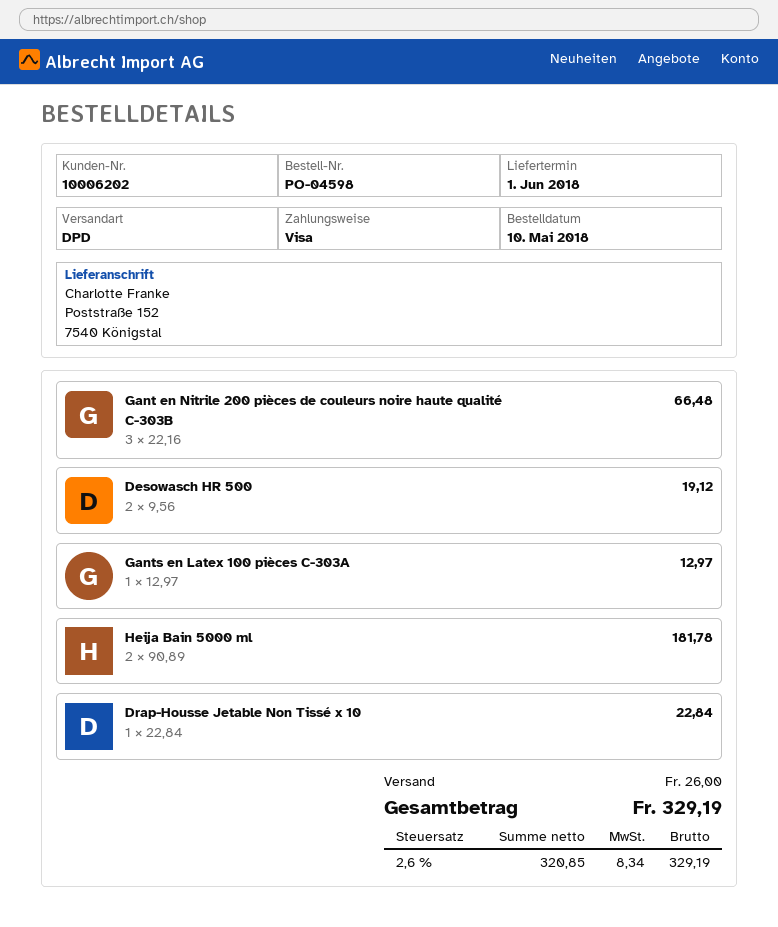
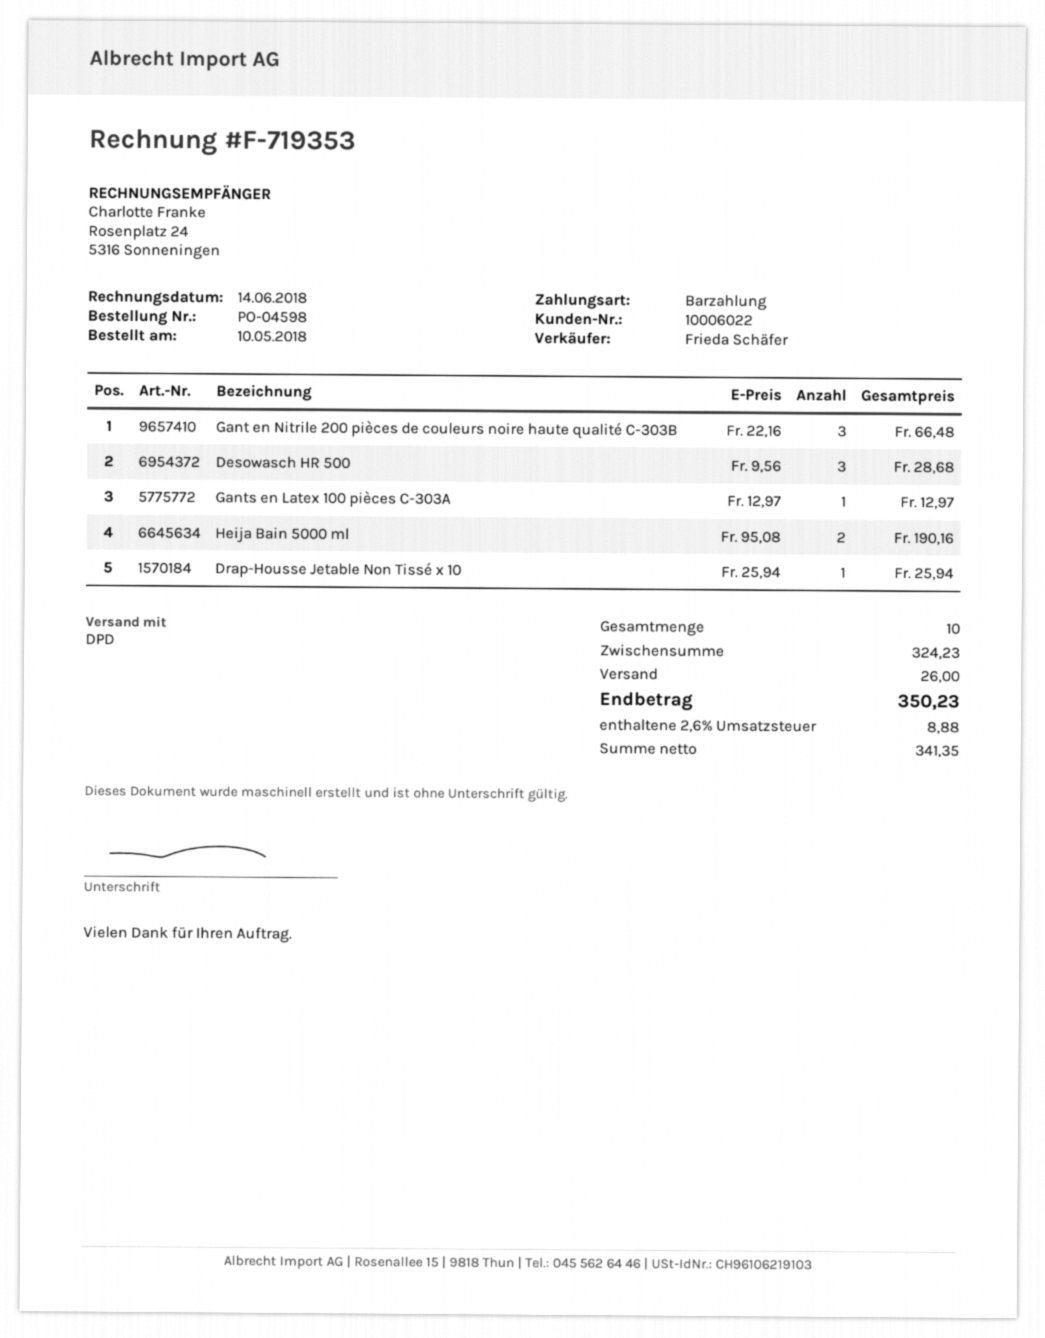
customer number: 10006202 -> 10006022
payment method: Visa -> cash
Desowasch HR 500: 2 x 9.56 = 19.12 -> 3 x 9.56 = 28.68
Heija Bain 5000 ml: 2 x 90.89 = 181.78 -> 2 x 95.08 = 190.16
Drap-Housse Jetable Non Tissé x 10: 1 x 22.84 = 22.84 -> 1 x 25.94 = 25.94
net: 320.85 -> 341.35
tax: 2.6% = 8.34 -> 2.6% = 8.88
total: 329.19 -> 350.23

